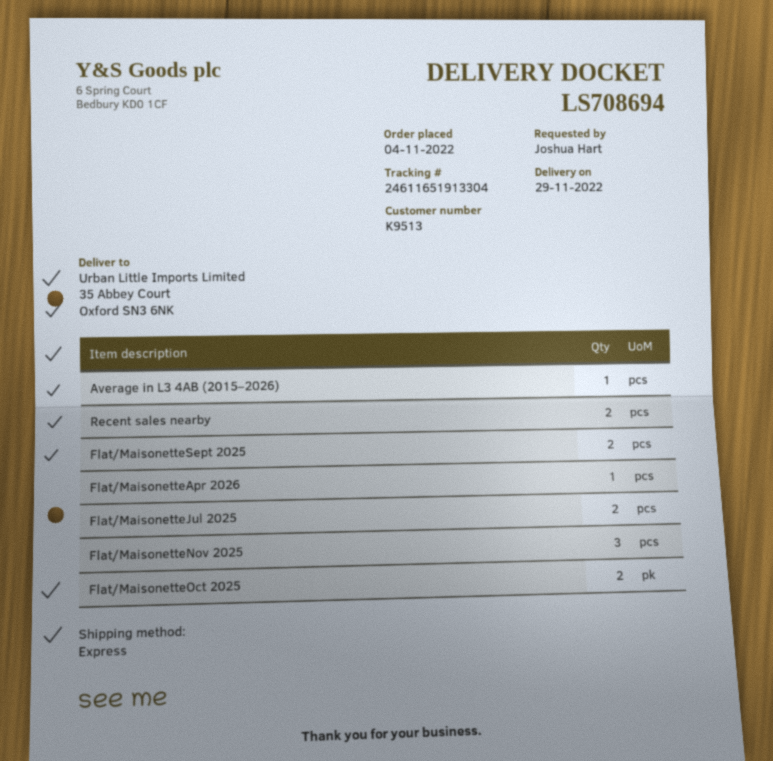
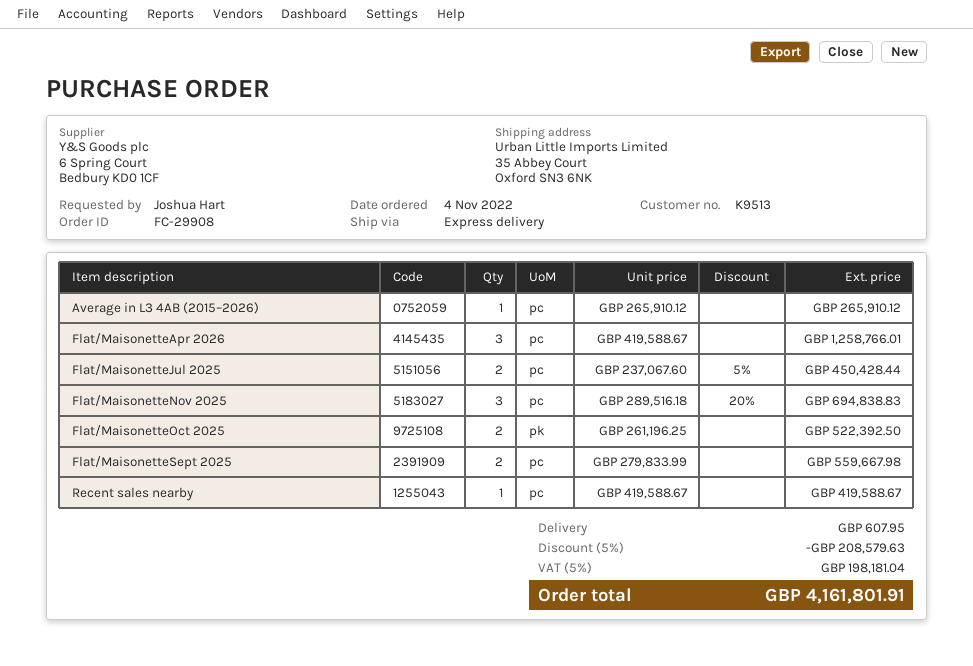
Recent sales nearby: 2 -> 1
Flat/MaisonetteApr 2026: 1 -> 3

